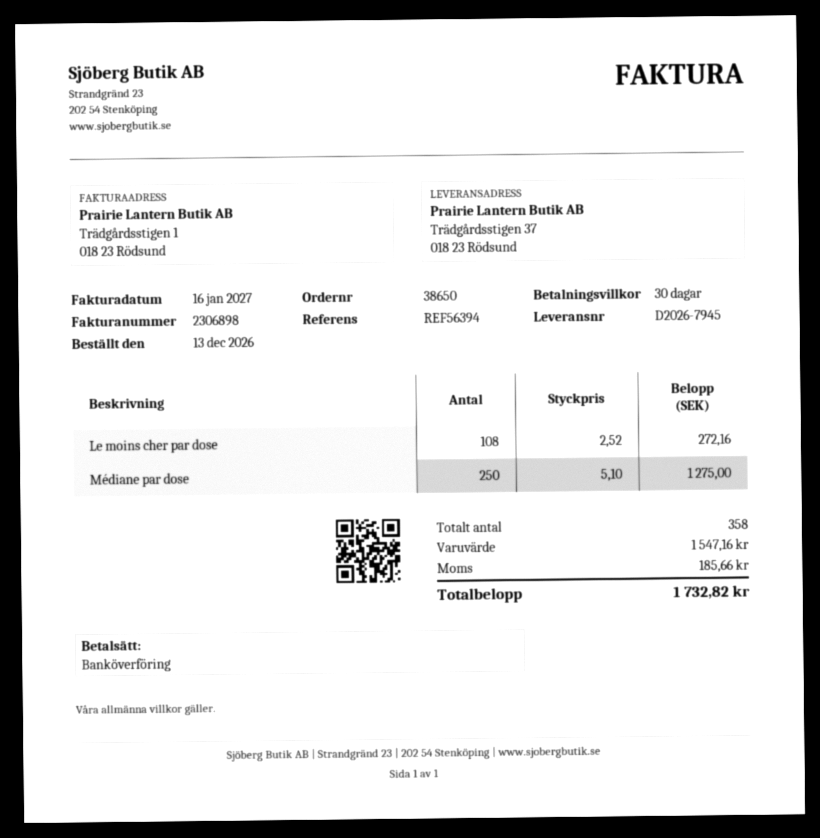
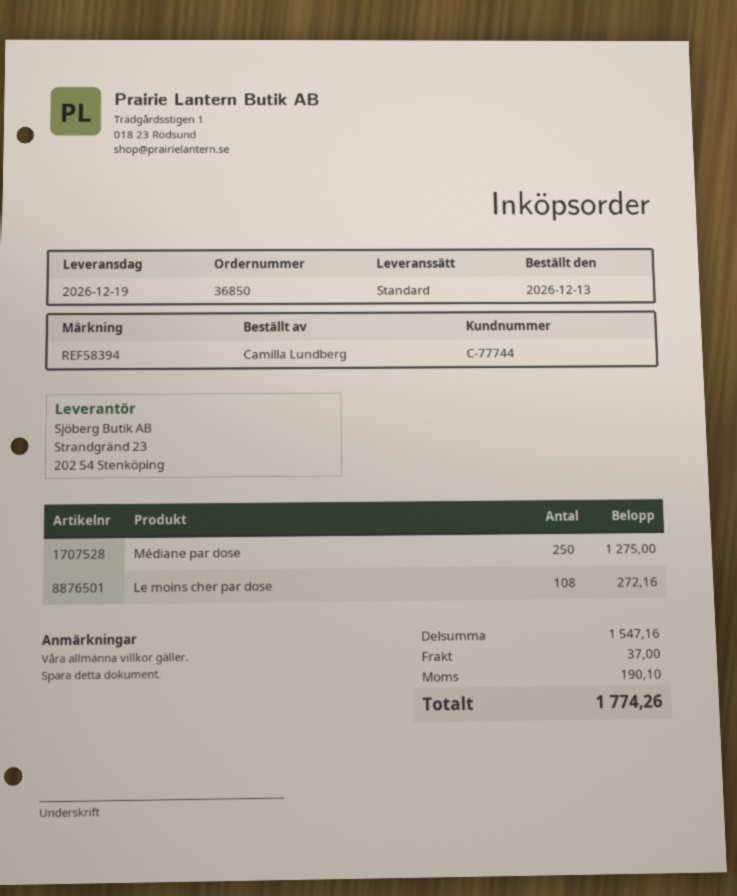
order number: 38650 -> 36850
reference: REF56394 -> REF58394
shipping: none -> 37.00
tax: 185.66 -> 190.10
total: 1732.82 -> 1774.26

